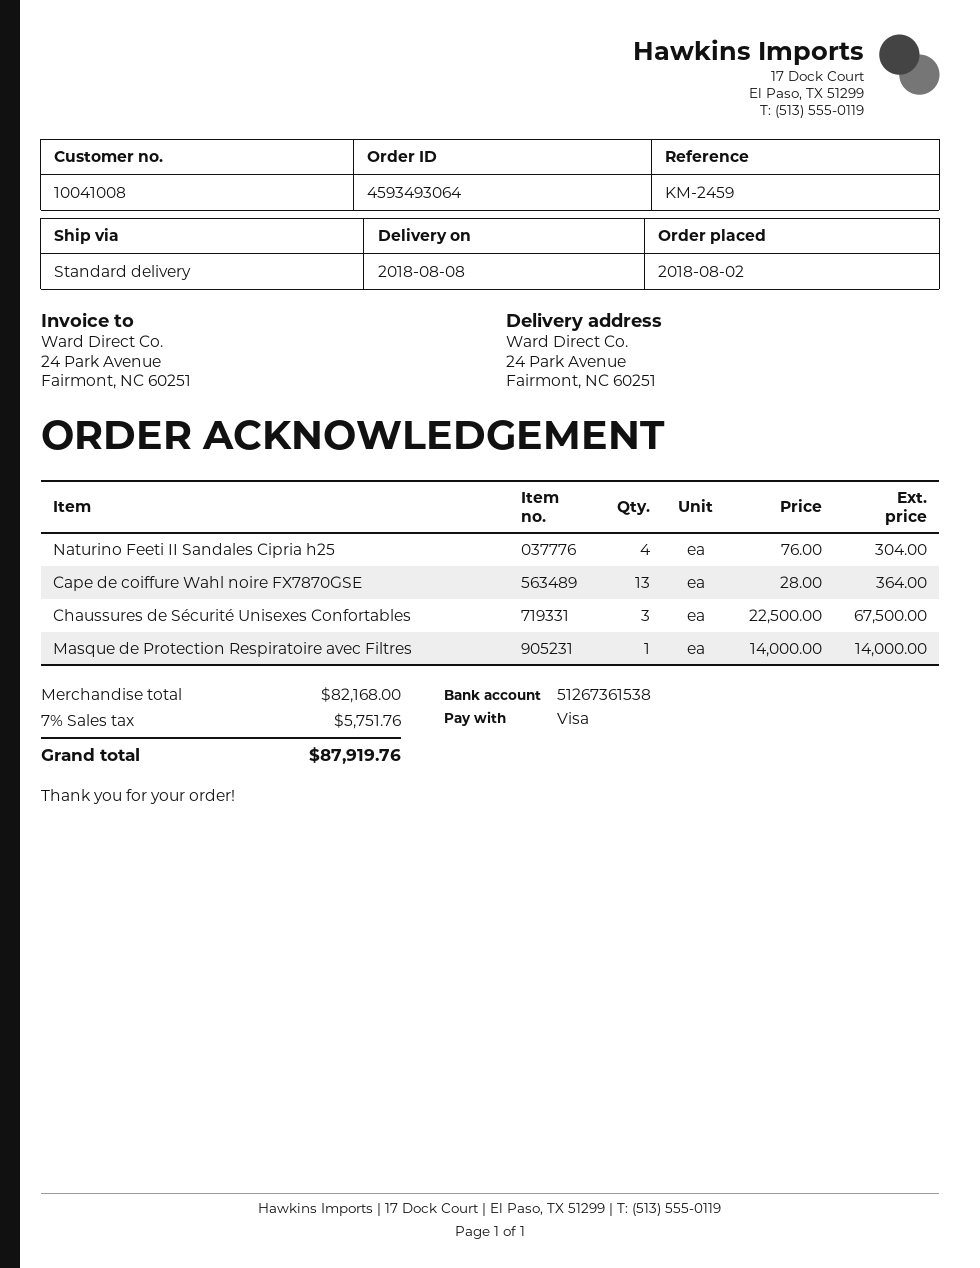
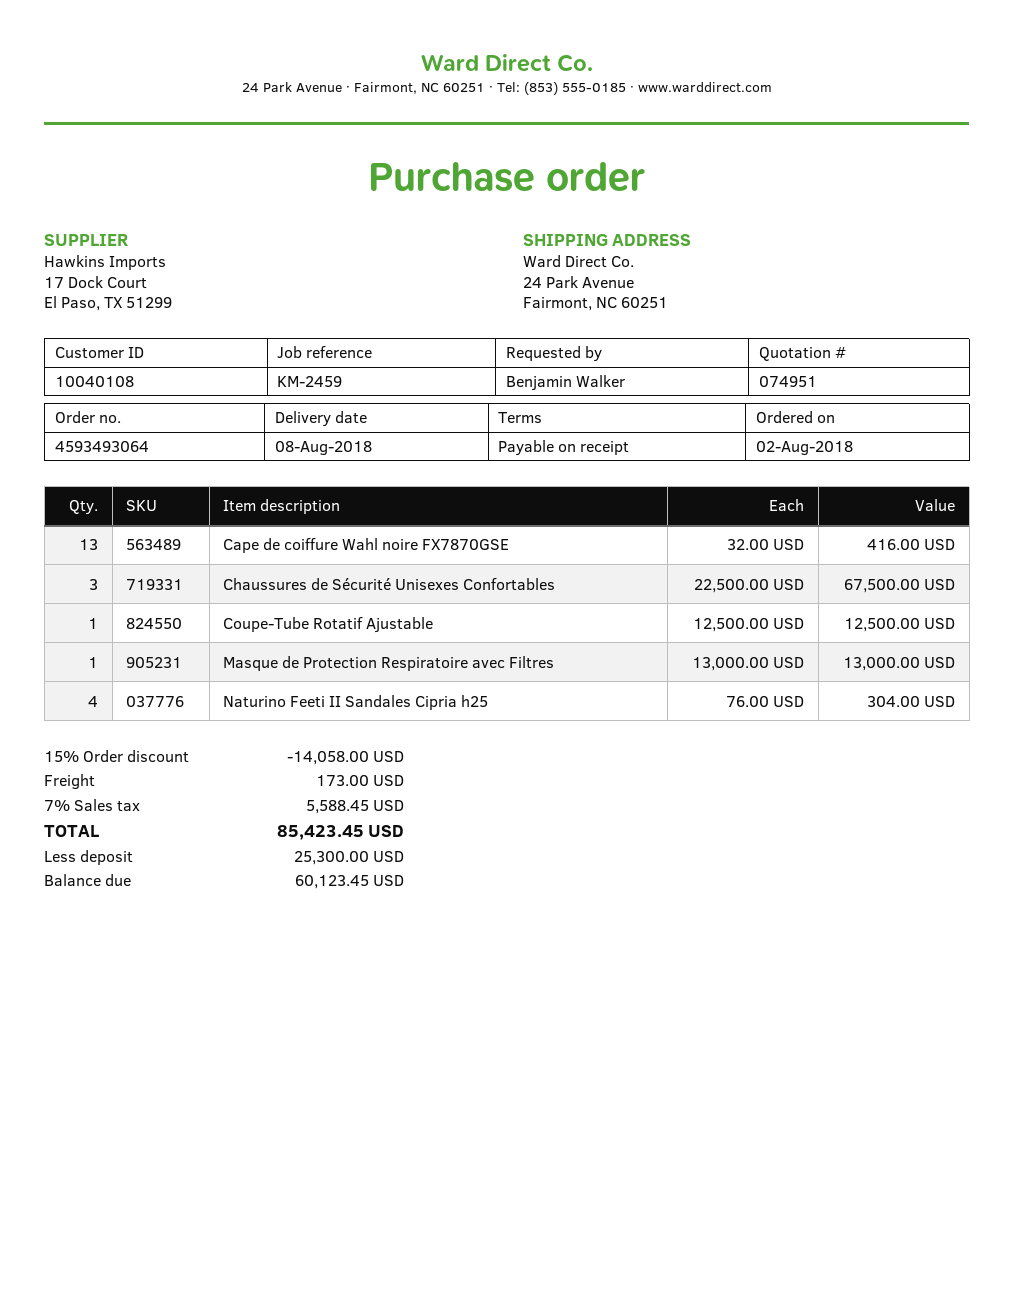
customer number: 10041008 -> 10040108
Cape de coiffure Wahl noire FX7870GSE: 13 x 28.00 = 364.00 -> 13 x 32.00 = 416.00
Masque de Protection Respiratoire avec Filtres: 1 x 14000.00 = 14000.00 -> 1 x 13000.00 = 13000.00
Coupe-Tube Rotatif Ajustable: none -> 1 x 12500.00 = 12500.00
discount: none -> 15% = 14058.00
shipping: none -> 173.00
tax: 7% = 5751.76 -> 7% = 5588.45
total: 87919.76 -> 85423.45

